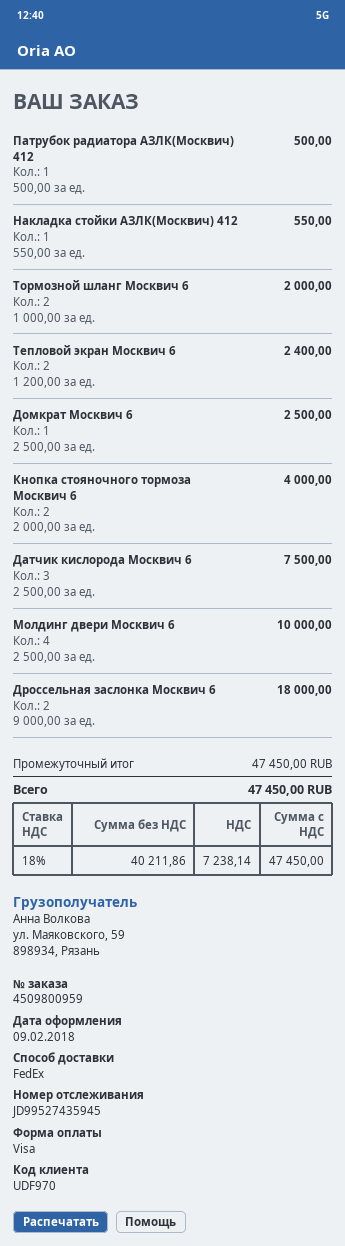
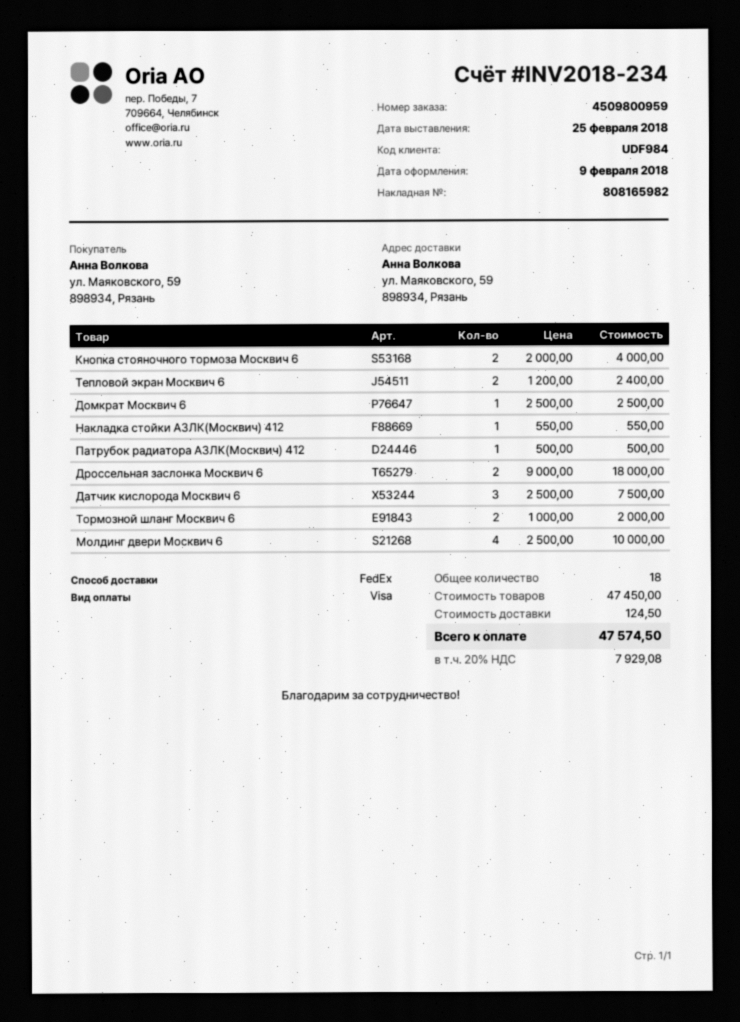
customer number: UDF970 -> UDF984
shipping: none -> 124.50
tax: 18% = 7238.14 -> 20% = 7929.08
total: 47450.00 -> 47574.50

